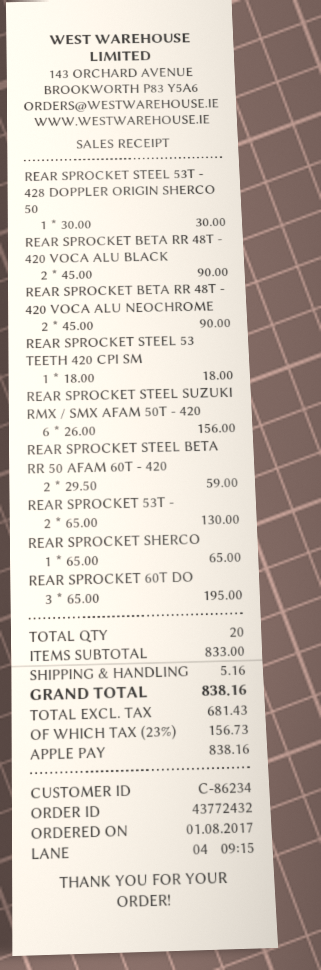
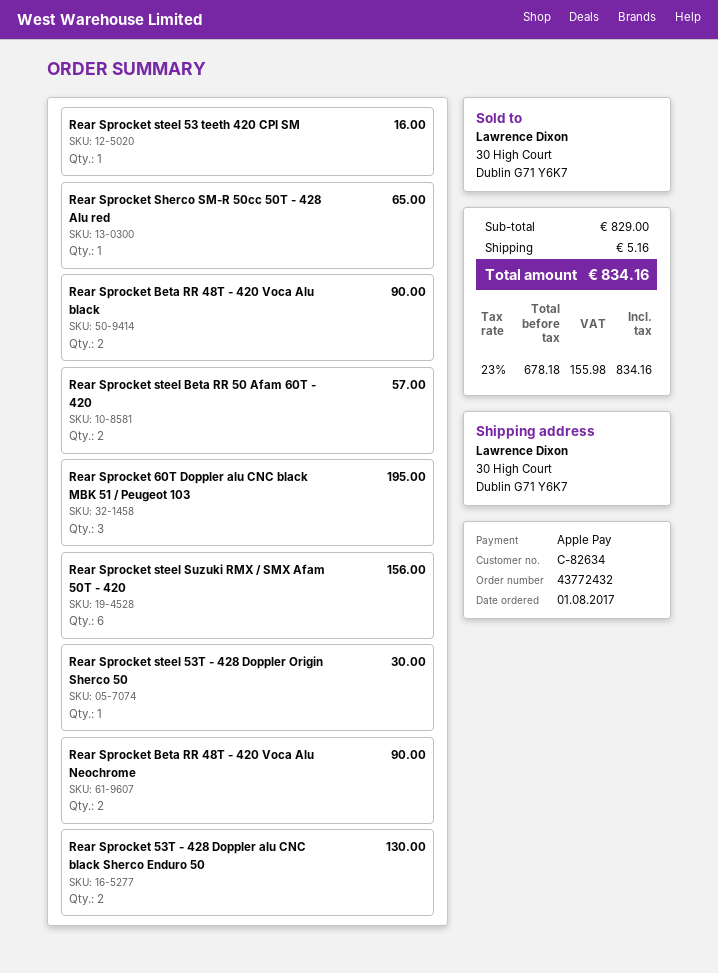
customer number: C-86234 -> C-82634
REAR SPROCKET STEEL 53 TEETH 420 CPI SM: 1 for 18.00 -> 1 for 16.00
REAR SPROCKET STEEL BETA RR 50 AFAM 60T - 420: 2 for 59.00 -> 2 for 57.00
subtotal: 833.00 -> 829.00
net: 681.43 -> 678.18
tax: 23% = 156.73 -> 23% = 155.98
total: 838.16 -> 834.16

